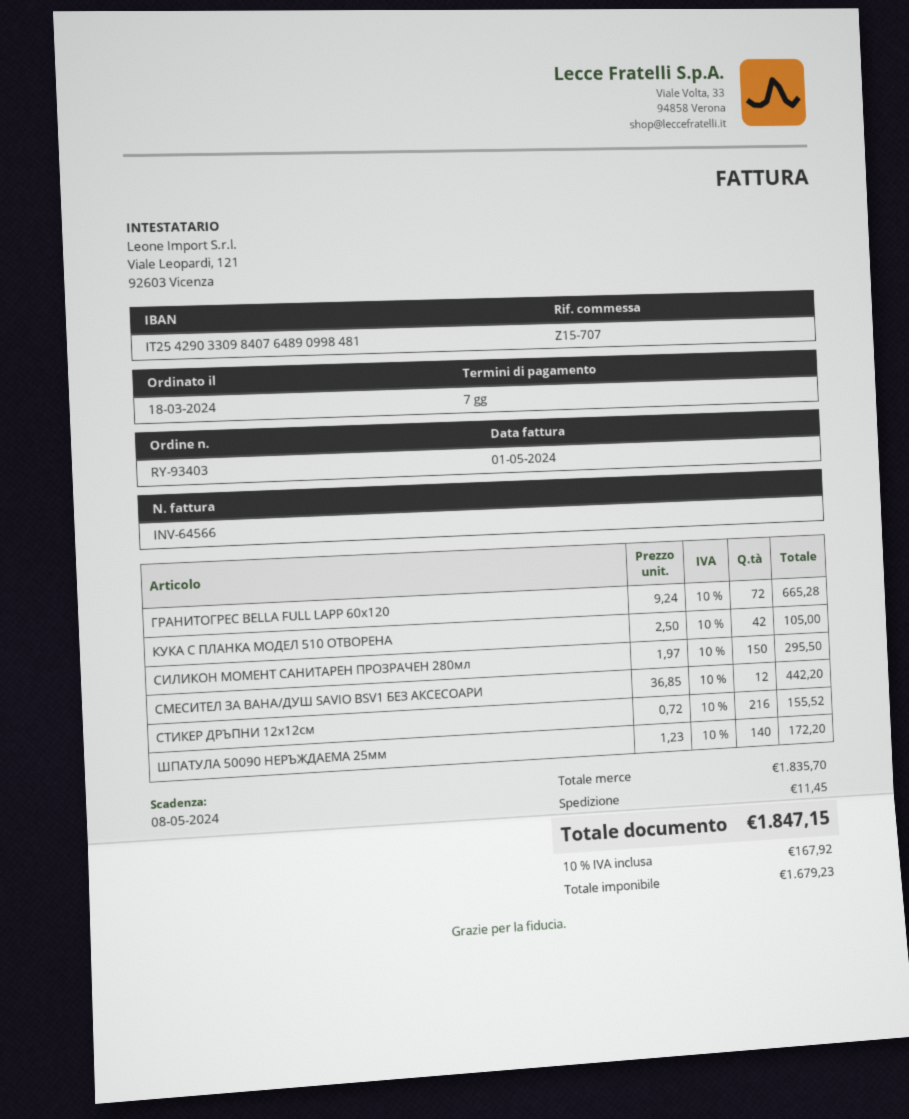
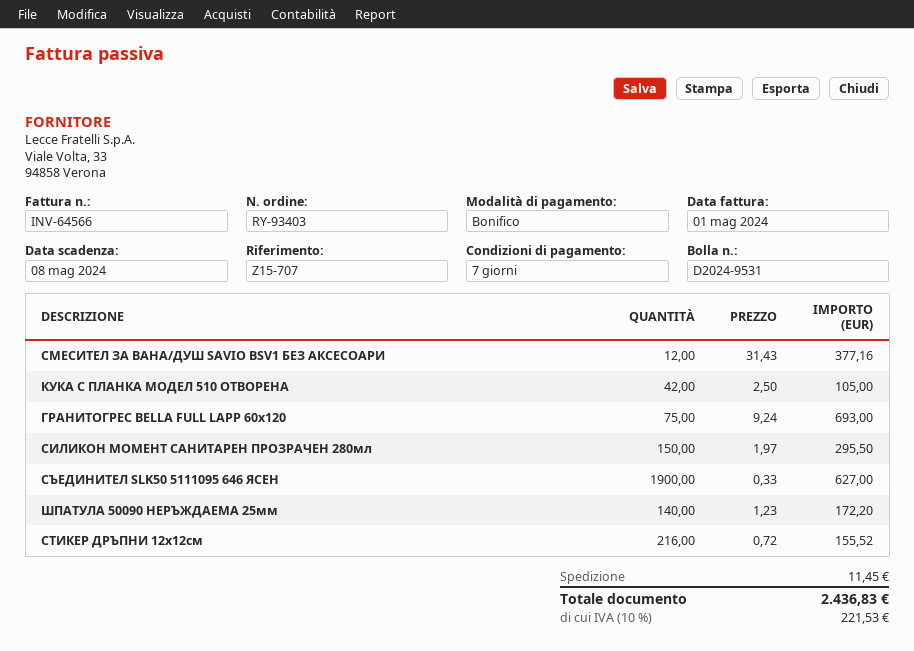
ГРАНИТОГРЕС BELLA FULL LAPP 60x120: 72 x 9.24 = 665.28 -> 75 x 9.24 = 693.00
СМЕСИТЕЛ ЗА ВАНА/ДУШ SAVIO BSV1 БЕЗ АКСЕСОАРИ: 12 x 36.85 = 442.20 -> 12 x 31.43 = 377.16
СЪЕДИНИТЕЛ SLK50 5111095 646 ЯСЕН: none -> 1900 x 0.33 = 627.00
tax: 10% = 167.92 -> 10% = 221.53
total: 1847.15 -> 2436.83

